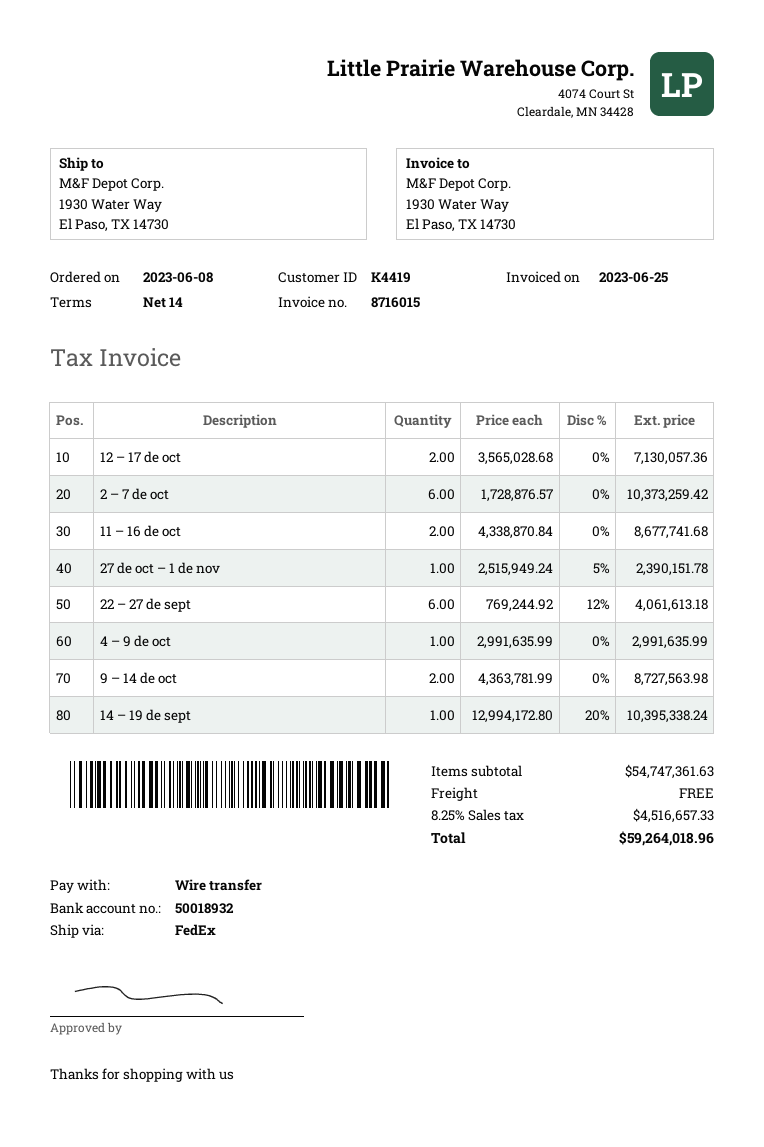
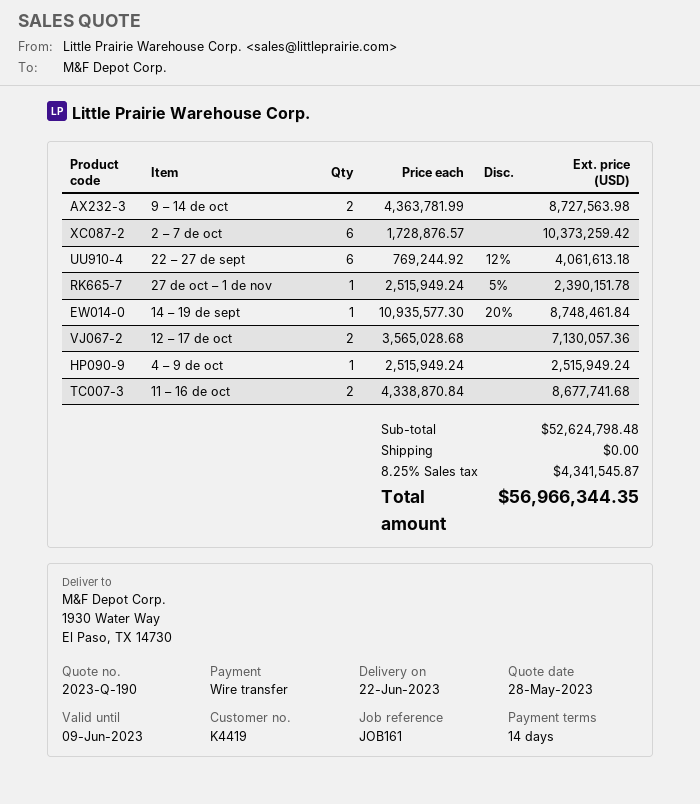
4 – 9 de oct: 1 x 2991635.99 = 2991635.99 -> 1 x 2515949.24 = 2515949.24
14 – 19 de sept: 1 x 12994172.80 - 20% = 10395338.24 -> 1 x 10935577.30 - 20% = 8748461.84
subtotal: 54747361.63 -> 52624798.48
tax: 8.25% = 4516657.33 -> 8.25% = 4341545.87
total: 59264018.96 -> 56966344.35

